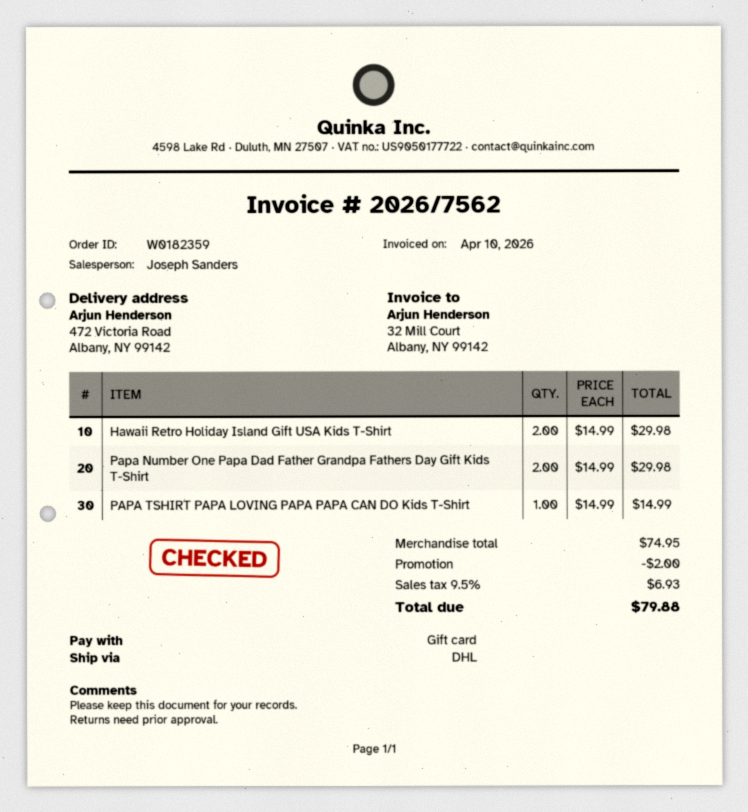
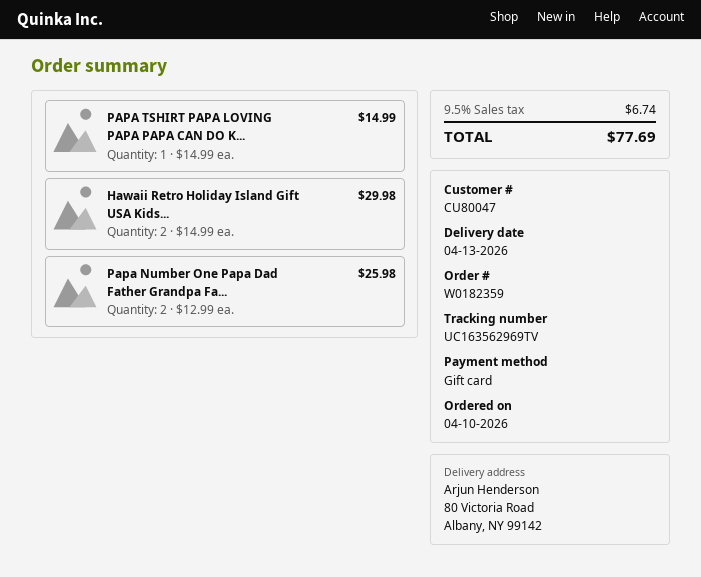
ship to: 472 Victoria Road, Albany, NY 99142 -> 80 Victoria Road, Albany, NY 99142
Papa Number One Papa Dad Father Grandpa Fathers Day Gift Kids T-Shirt: 2 x 14.99 = 29.98 -> 2 x 12.99 = 25.98
discount: 2.00 -> none
tax: 9.5% = 6.93 -> 9.5% = 6.74
total: 79.88 -> 77.69

